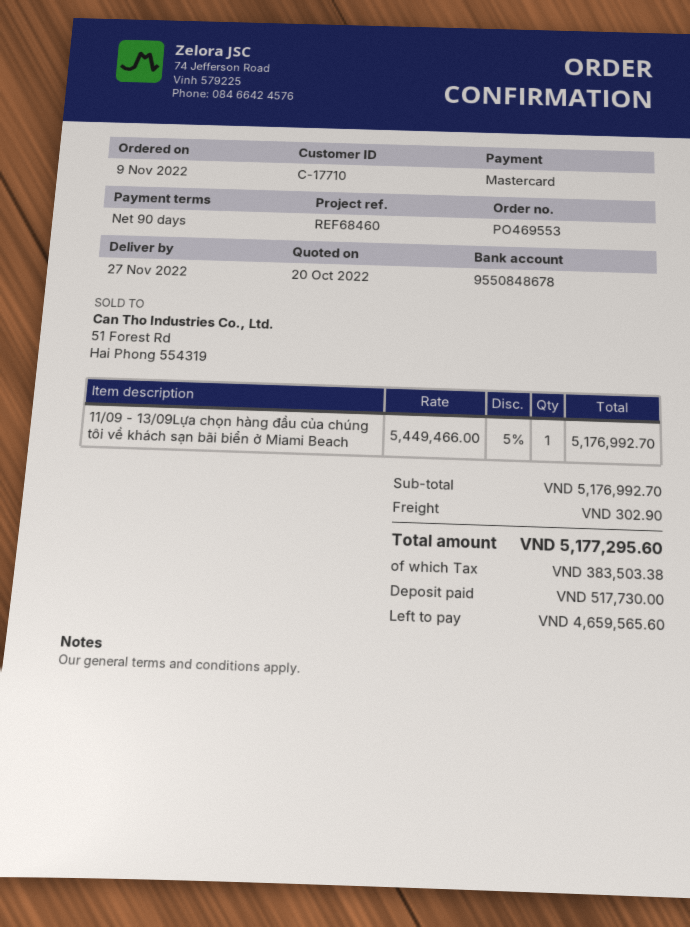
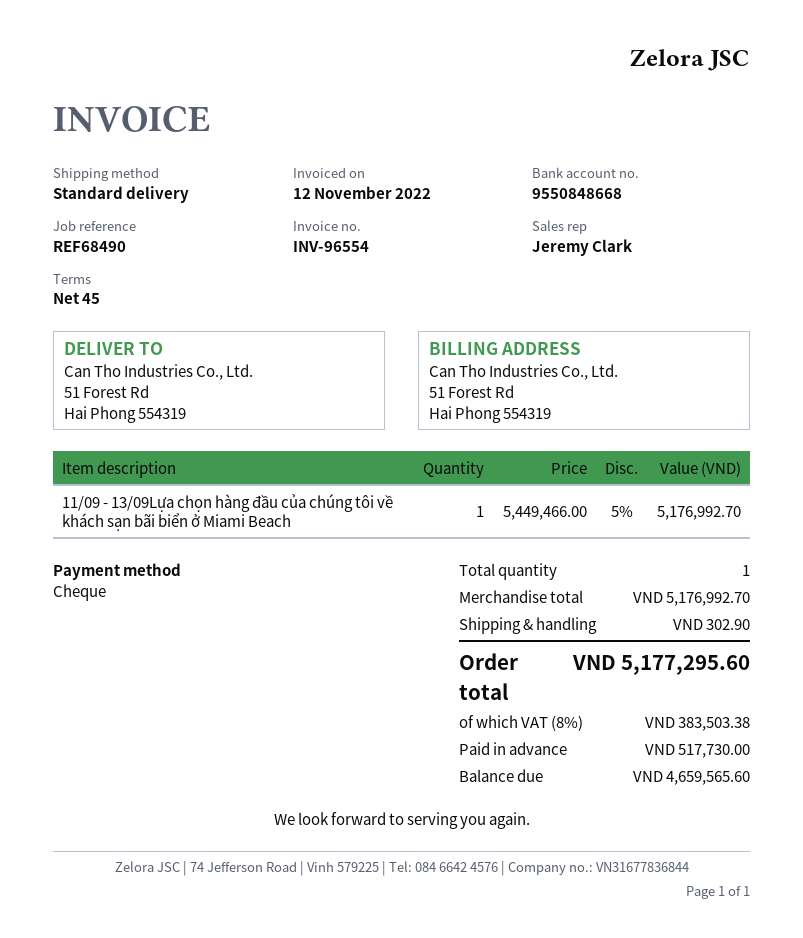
payment terms: 90 days -> 45 days
reference: REF68460 -> REF68490
payment method: Mastercard -> cheque
bank account: 9550848678 -> 9550848668

